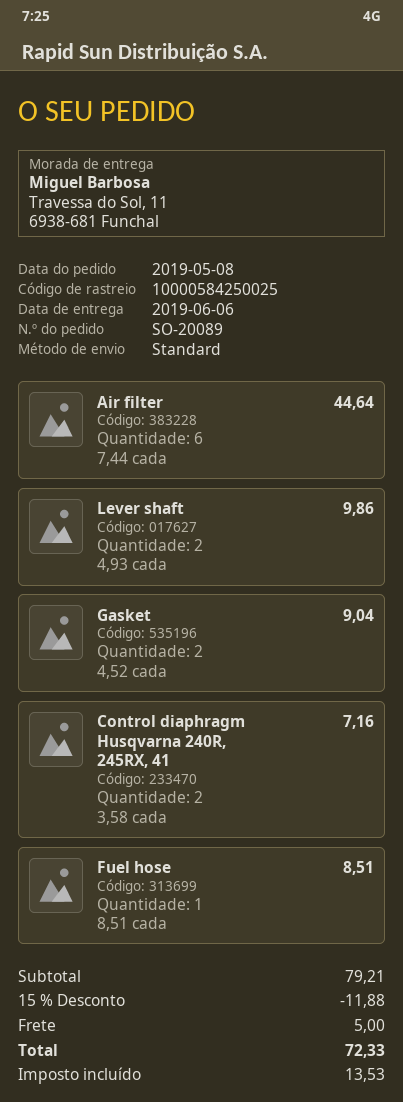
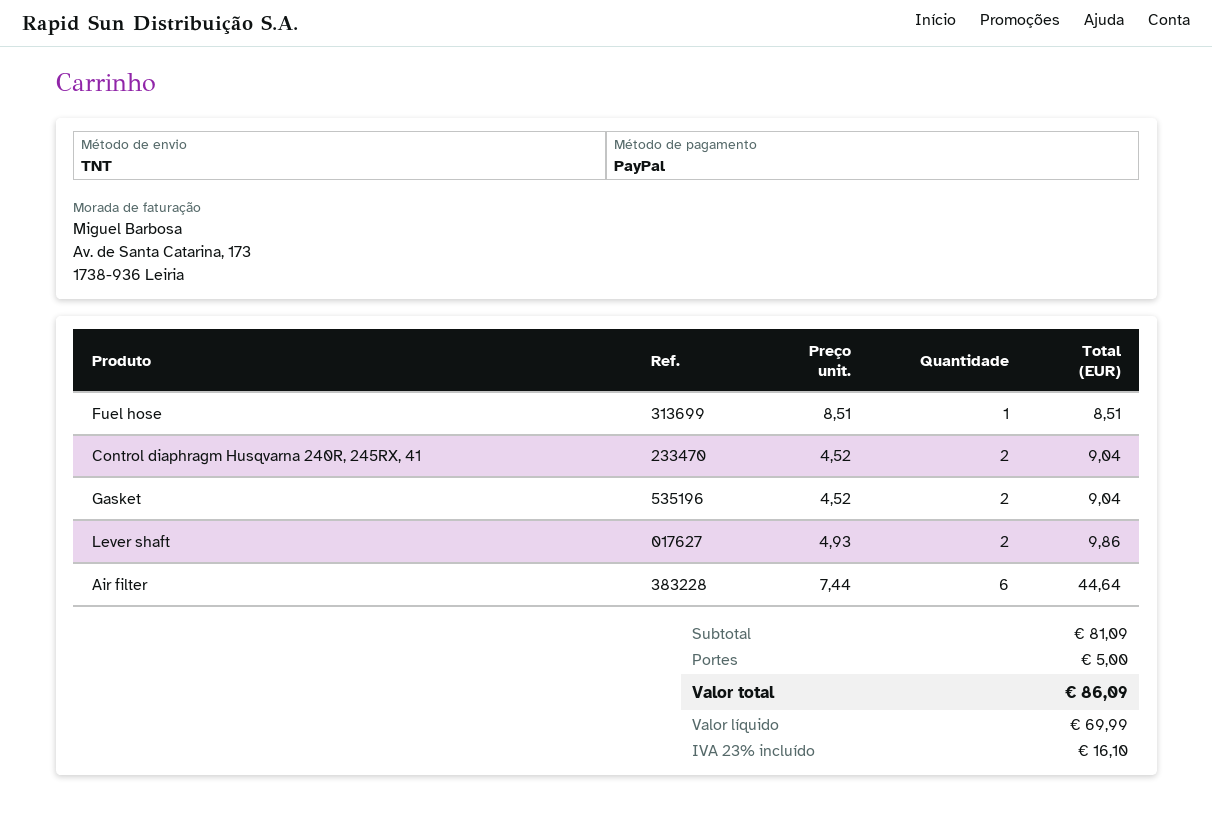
shipping method: standard -> TNT
Control diaphragm Husqvarna 240R, 245RX, 41: 2 x 3.58 = 7.16 -> 2 x 4.52 = 9.04
subtotal: 79.21 -> 81.09
discount: 15% = 11.88 -> none
tax: 13.53 -> 16.10
total: 72.33 -> 86.09

